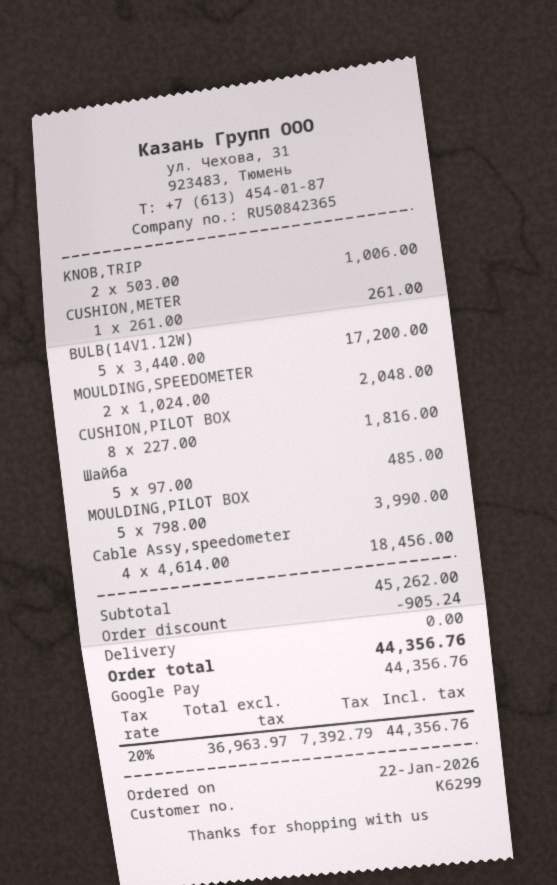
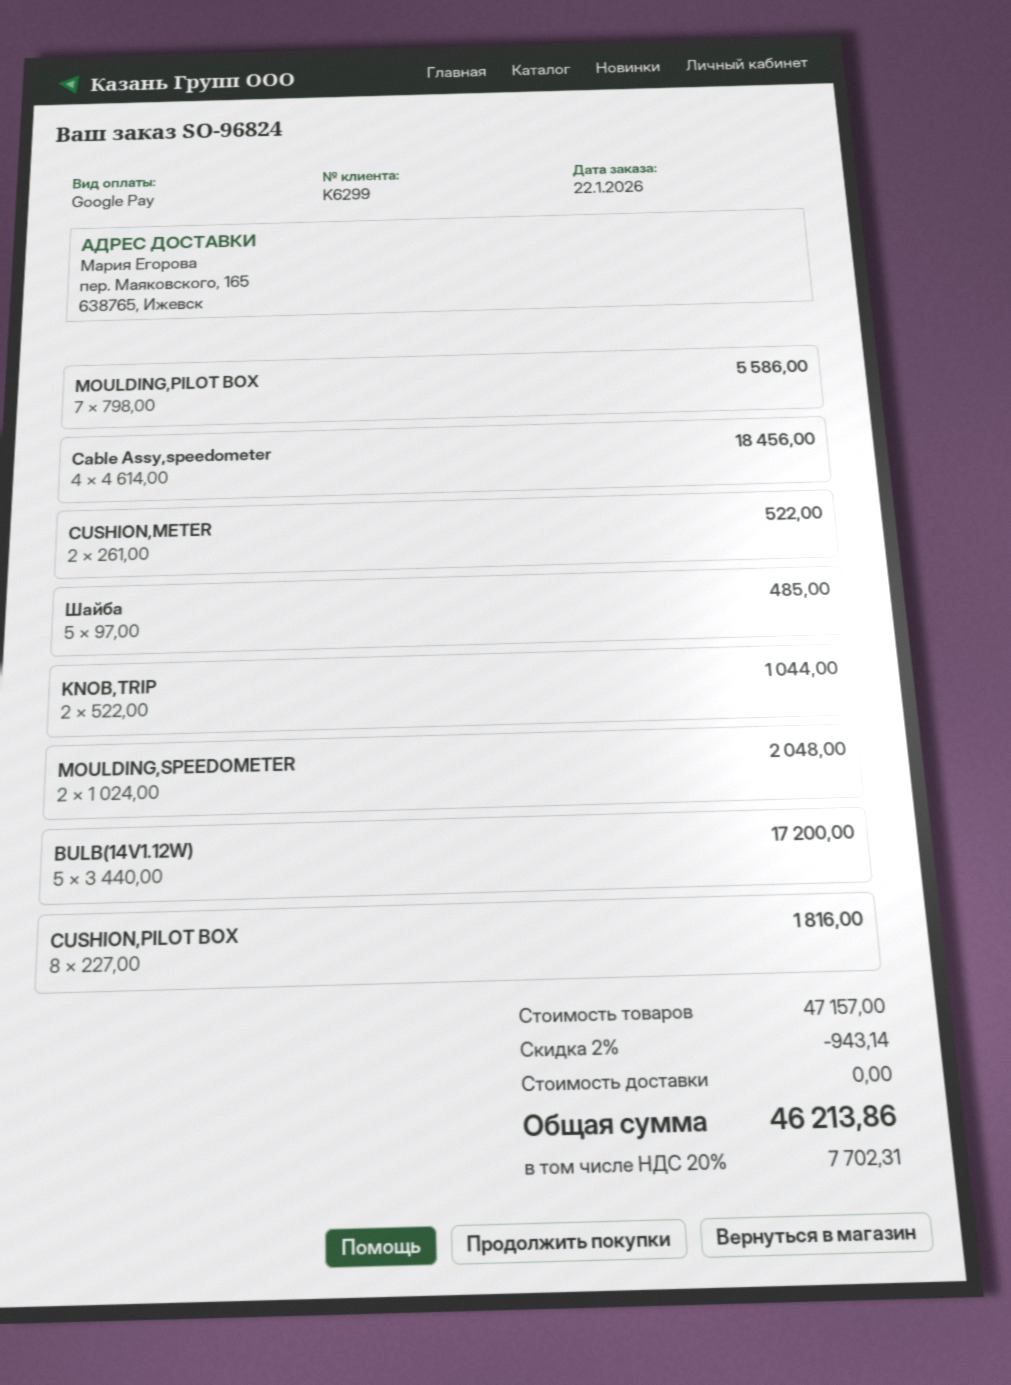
KNOB,TRIP: 2 x 503.00 = 1006.00 -> 2 x 522.00 = 1044.00
CUSHION,METER: 1 x 261.00 = 261.00 -> 2 x 261.00 = 522.00
MOULDING,PILOT BOX: 5 x 798.00 = 3990.00 -> 7 x 798.00 = 5586.00
subtotal: 45262.00 -> 47157.00
discount: 905.24 -> 943.14
tax: 20% = 7392.79 -> 20% = 7702.31
total: 44356.76 -> 46213.86

